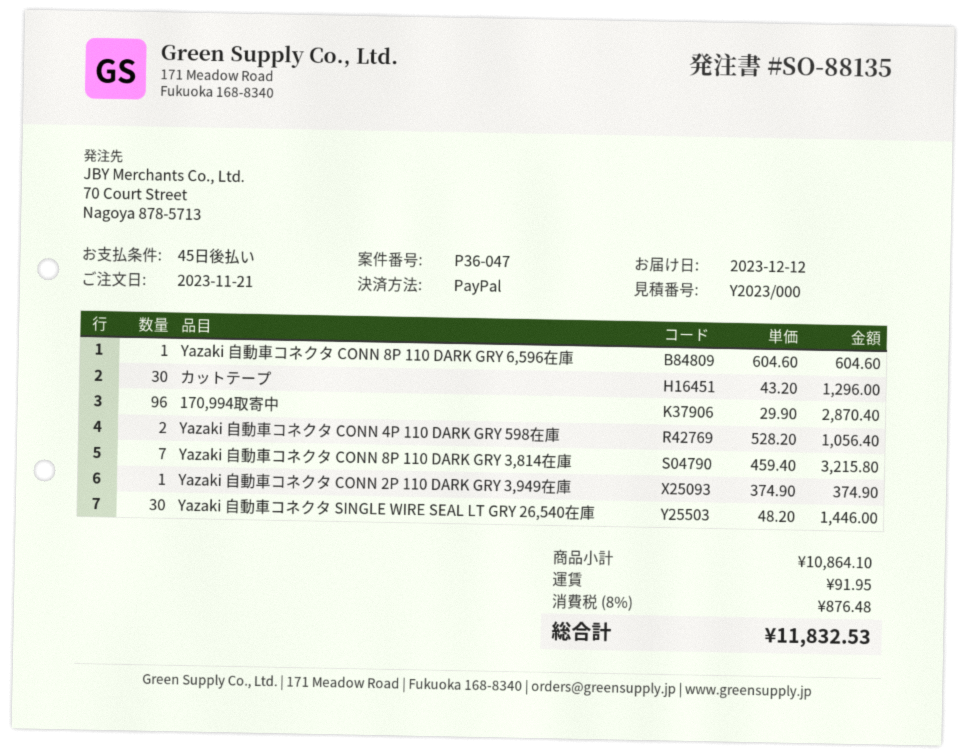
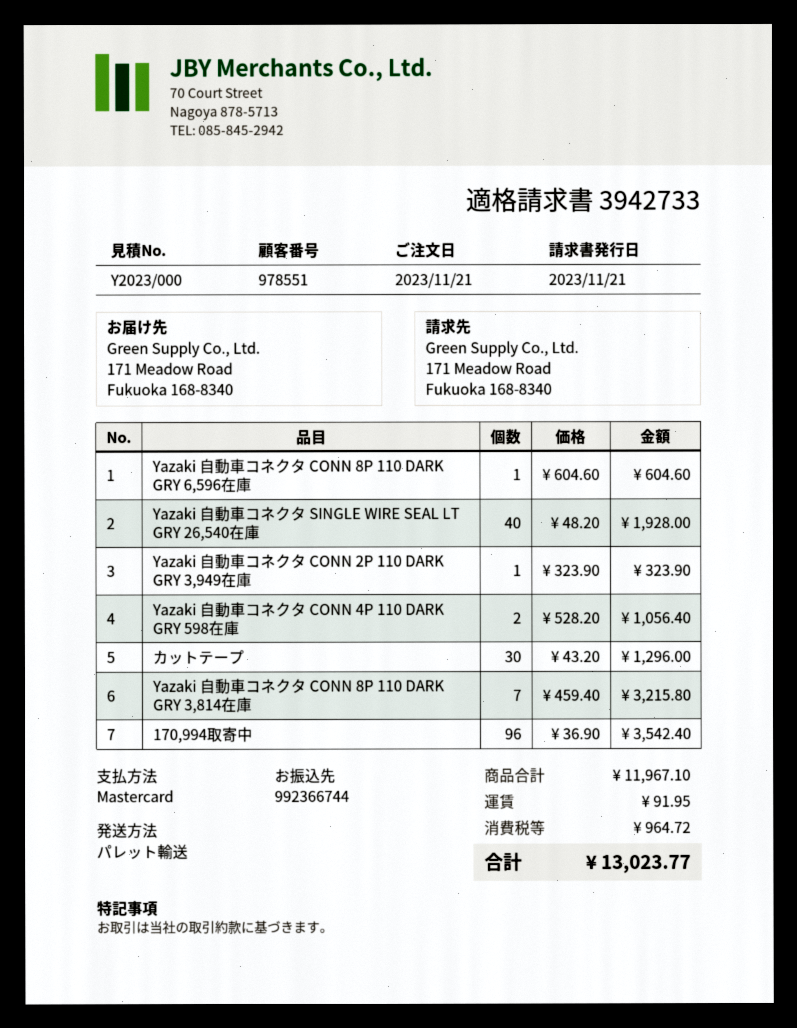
payment method: PayPal -> Mastercard
170,994取寄中: 96 x 29.90 = 2870.40 -> 96 x 36.90 = 3542.40
Yazaki 自動車コネクタ CONN 2P 110 DARK GRY 3,949在庫: 1 x 374.90 = 374.90 -> 1 x 323.90 = 323.90
Yazaki 自動車コネクタ SINGLE WIRE SEAL LT GRY 26,540在庫: 30 x 48.20 = 1446.00 -> 40 x 48.20 = 1928.00
subtotal: 10864.10 -> 11967.10
tax: 876.48 -> 964.72
total: 11832.53 -> 13023.77

